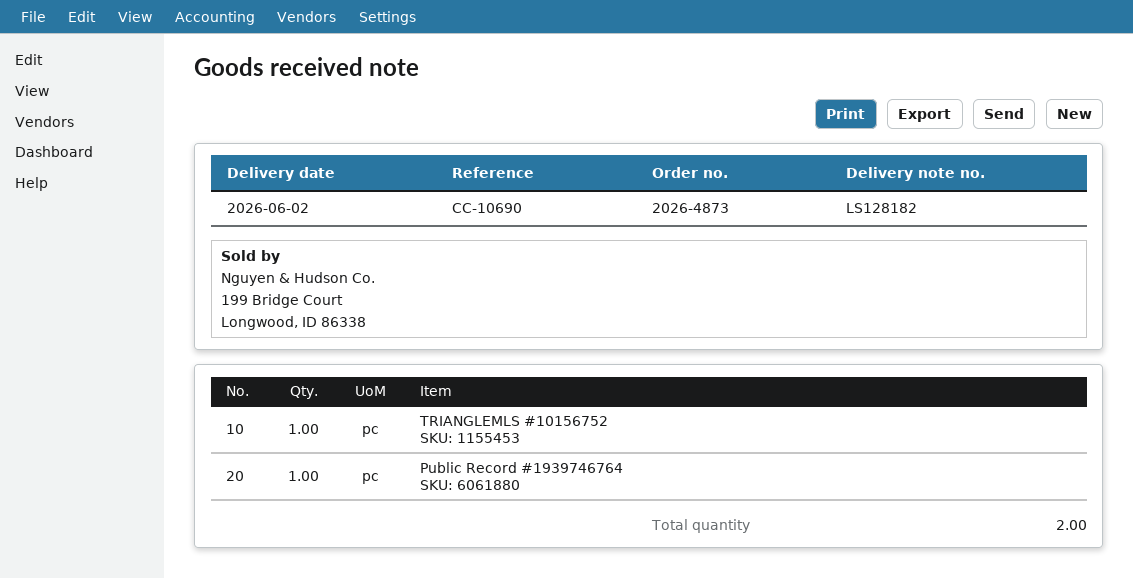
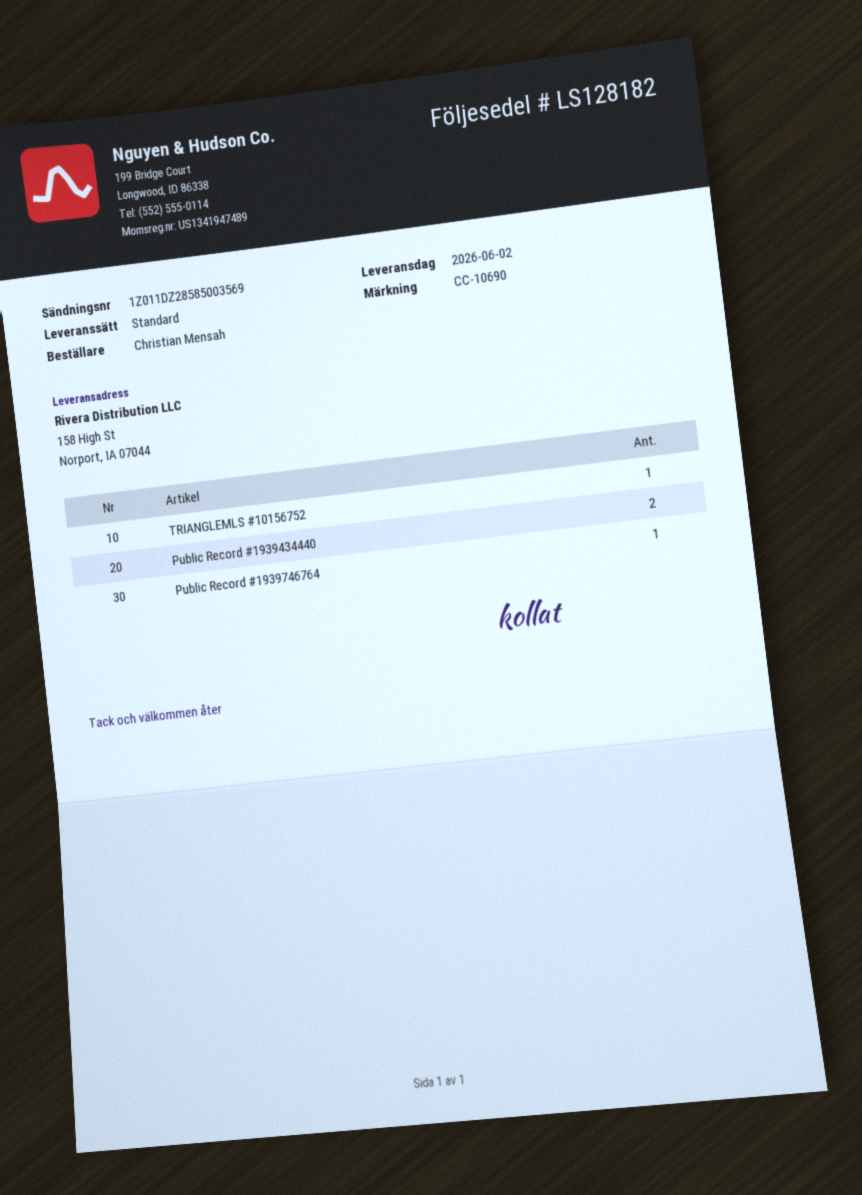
Public Record #1939434440: none -> 2

